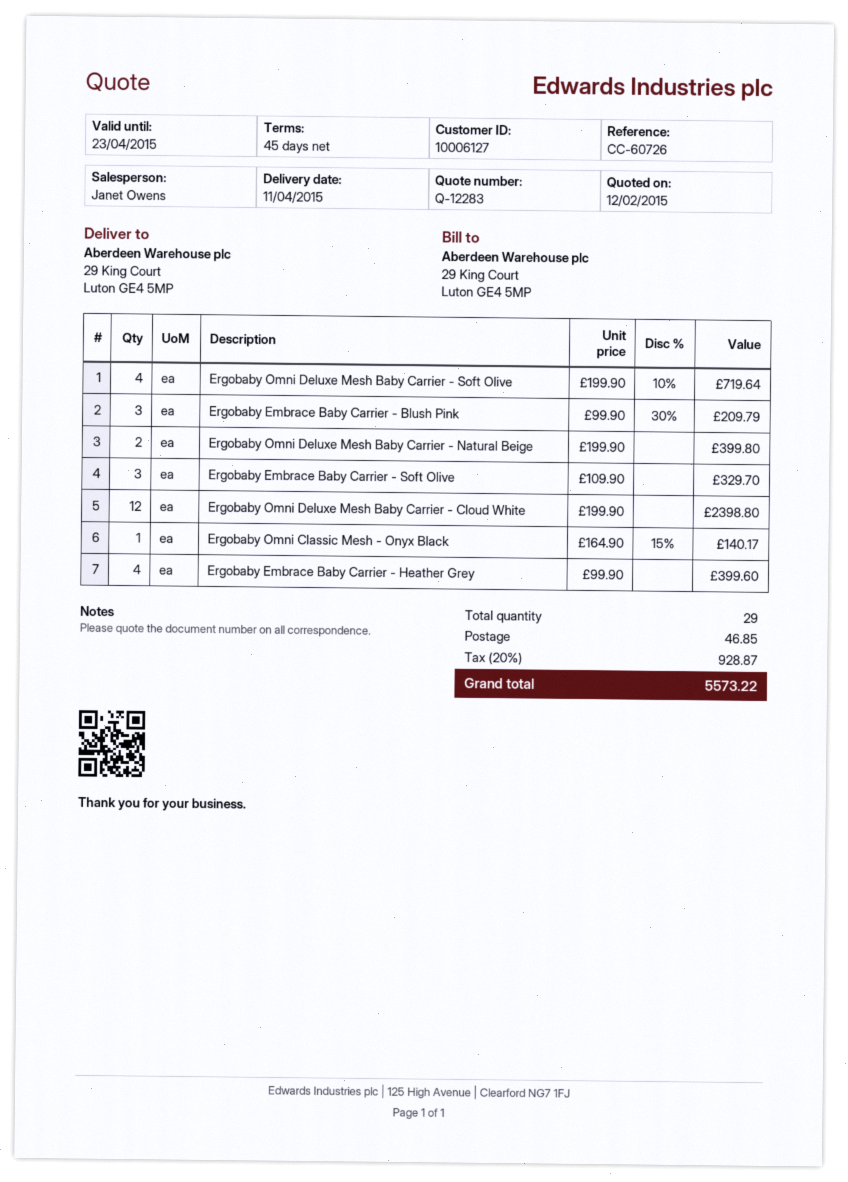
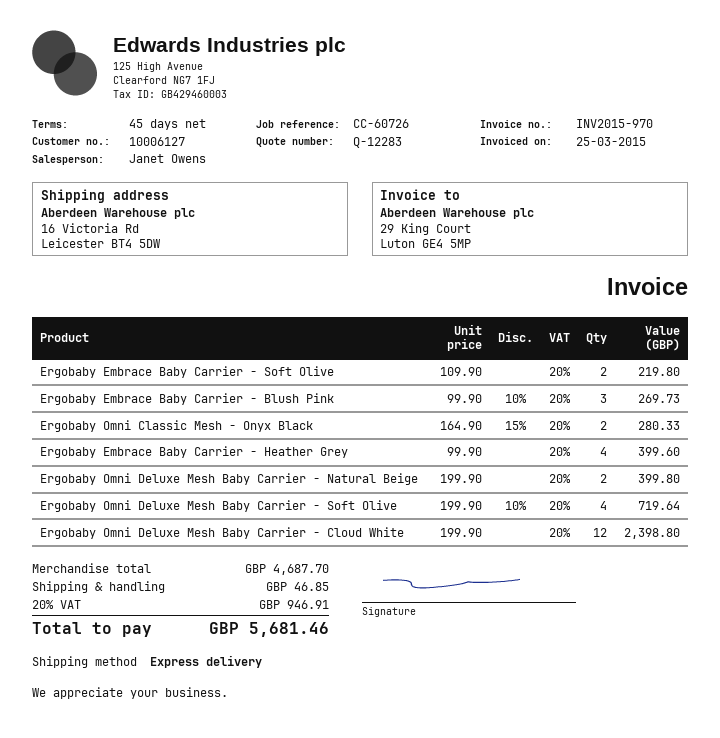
ship to: 29 King Court, Luton GE4 5MP -> 16 Victoria Rd, Leicester BT4 5DW
Ergobaby Embrace Baby Carrier - Blush Pink: 3 x 99.90 - 30% = 209.79 -> 3 x 99.90 - 10% = 269.73
Ergobaby Embrace Baby Carrier - Soft Olive: 3 x 109.90 = 329.70 -> 2 x 109.90 = 219.80
Ergobaby Omni Classic Mesh - Onyx Black: 1 x 164.90 - 15% = 140.17 -> 2 x 164.90 - 15% = 280.33
tax: 20% = 928.87 -> 20% = 946.91
total: 5573.22 -> 5681.46

